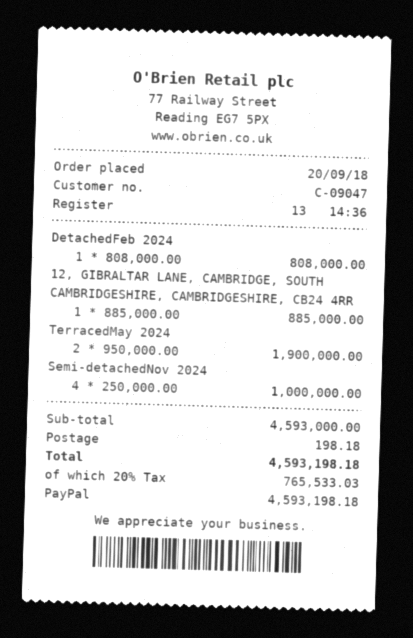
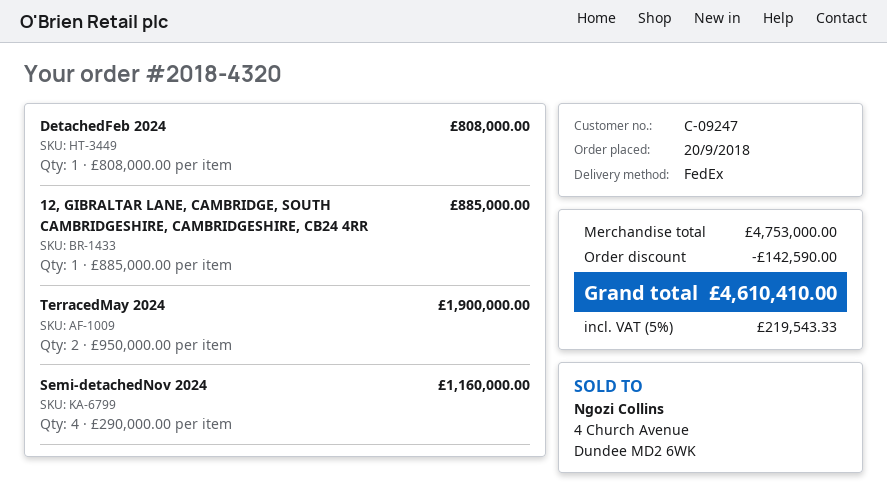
customer number: C-09047 -> C-09247
Semi-detachedNov 2024: 4 x 250000.00 = 1000000.00 -> 4 x 290000.00 = 1160000.00
subtotal: 4593000.00 -> 4753000.00
discount: none -> 142590.00
shipping: 198.18 -> none
tax: 20% = 765533.03 -> 5% = 219543.33
total: 4593198.18 -> 4610410.00

